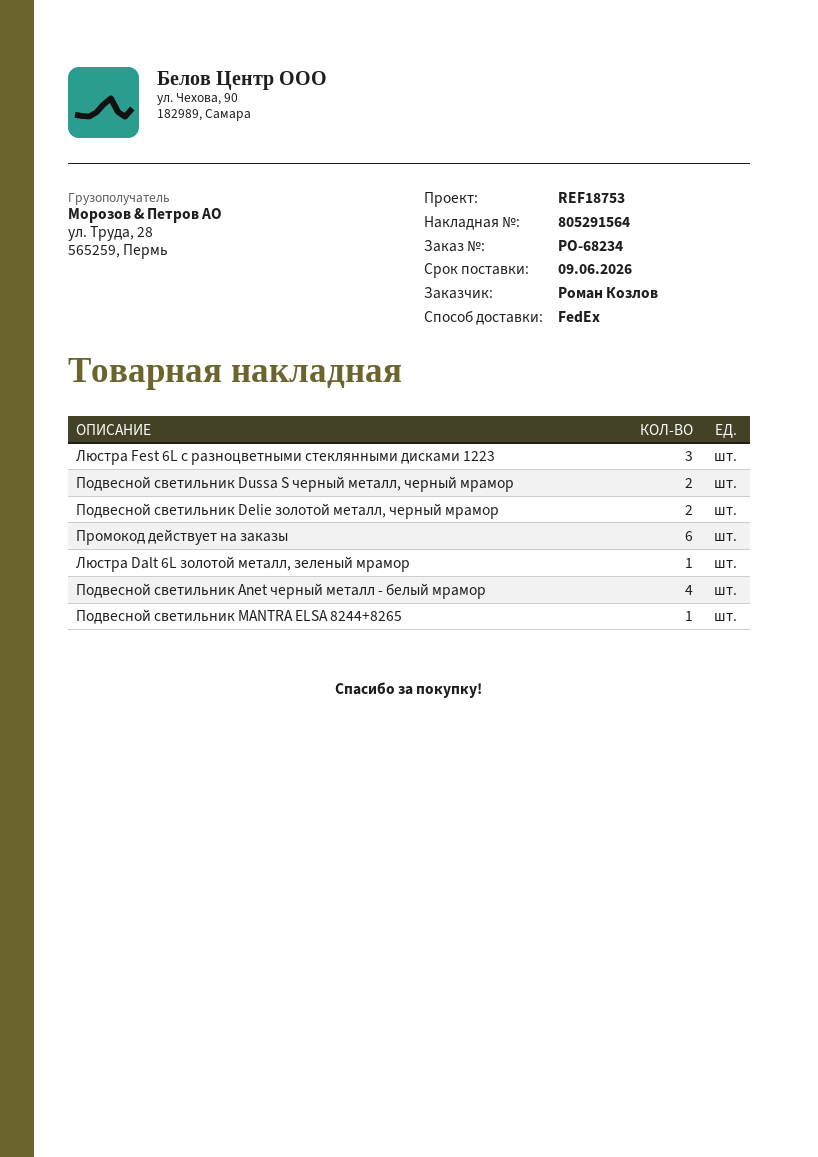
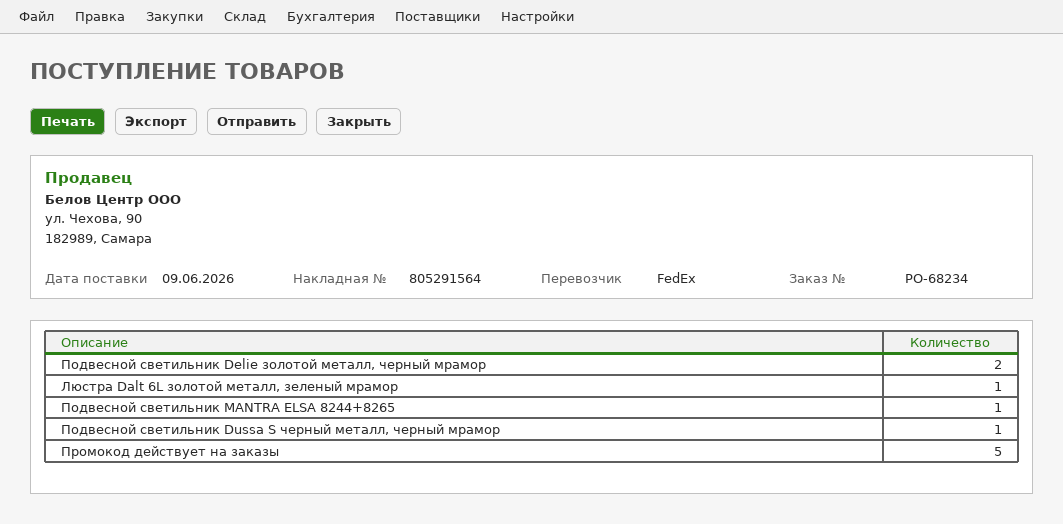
Люстра Fest 6L с разноцветными стеклянными дисками 1223: 3 -> none
Подвесной светильник Dussa S черный металл, черный мрамор: 2 -> 1
Промокод действует на заказы: 6 -> 5
Подвесной светильник Anet черный металл - белый мрамор: 4 -> none

